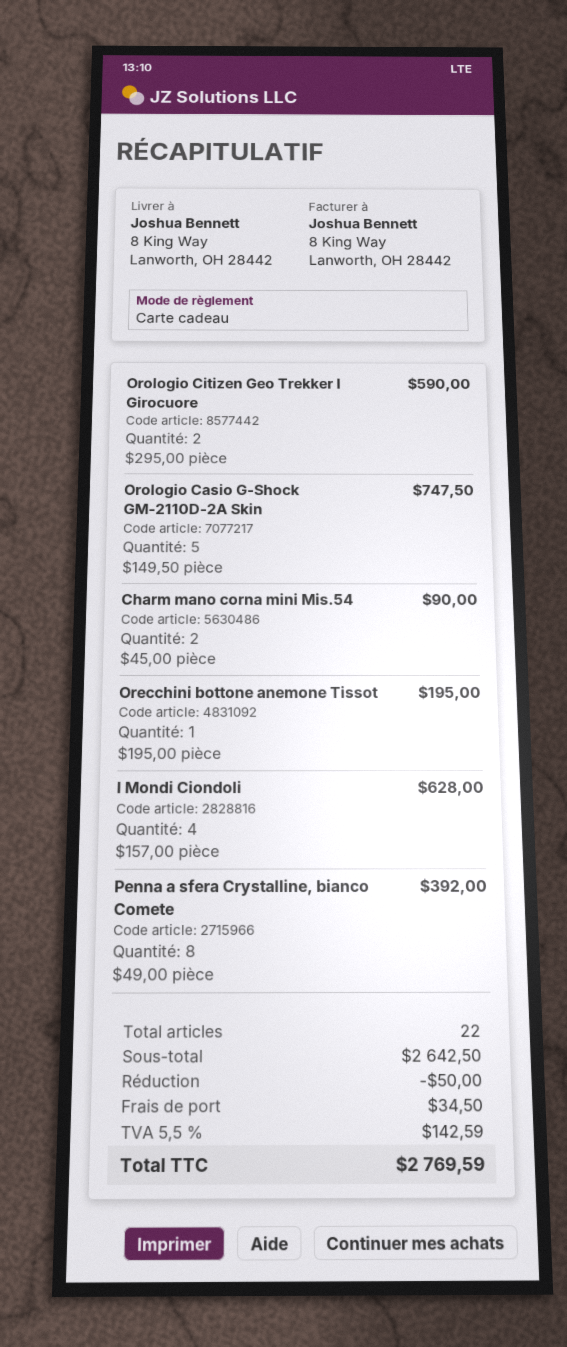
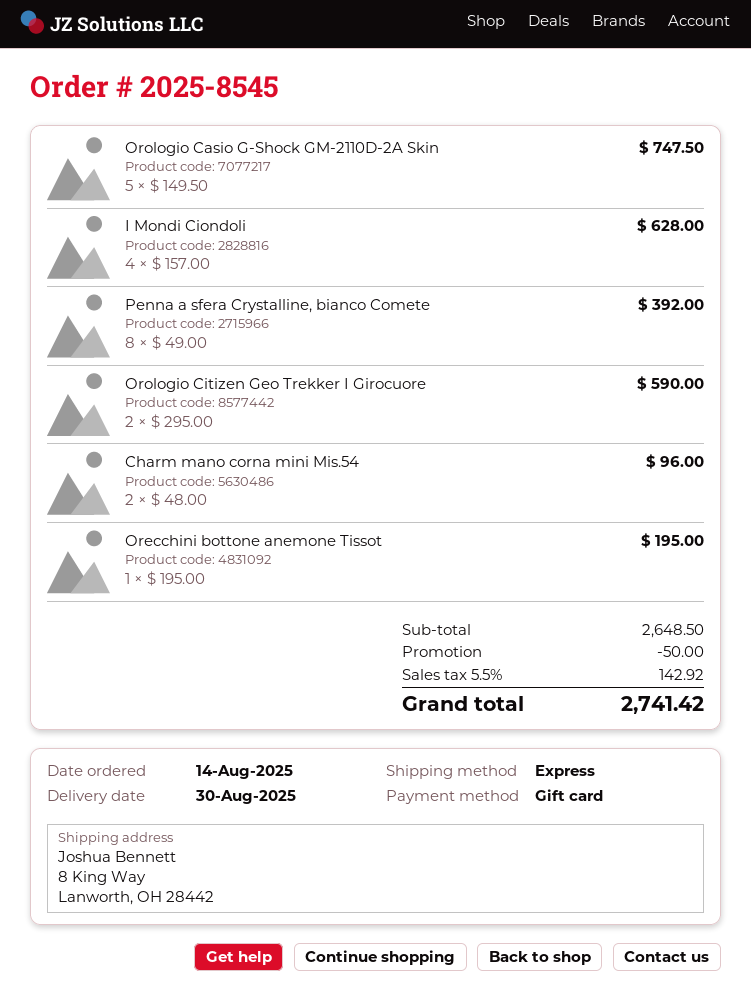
Charm mano corna mini Mis.54: 2 x 45.00 = 90.00 -> 2 x 48.00 = 96.00
subtotal: 2642.50 -> 2648.50
shipping: 34.50 -> none
tax: 5.5% = 142.59 -> 5.5% = 142.92
total: 2769.59 -> 2741.42

